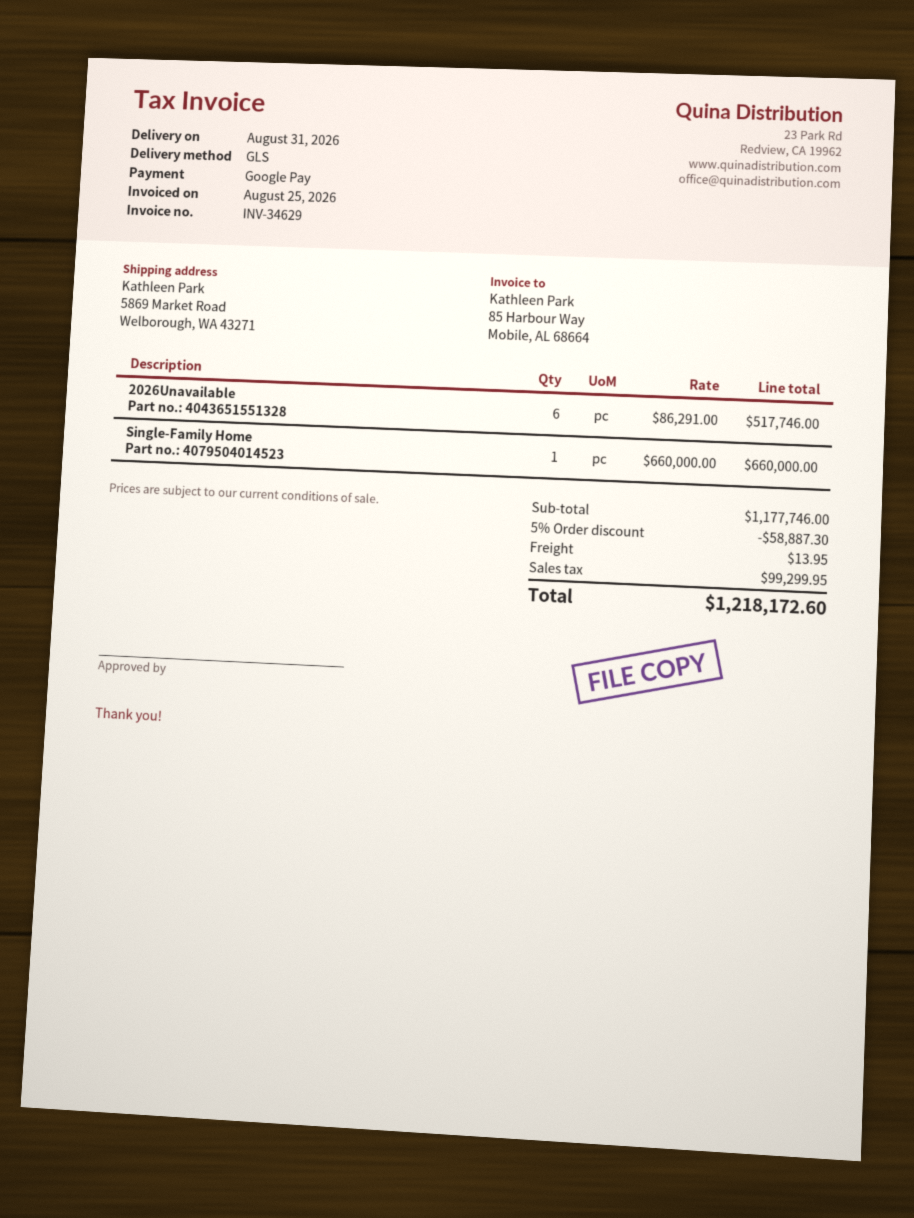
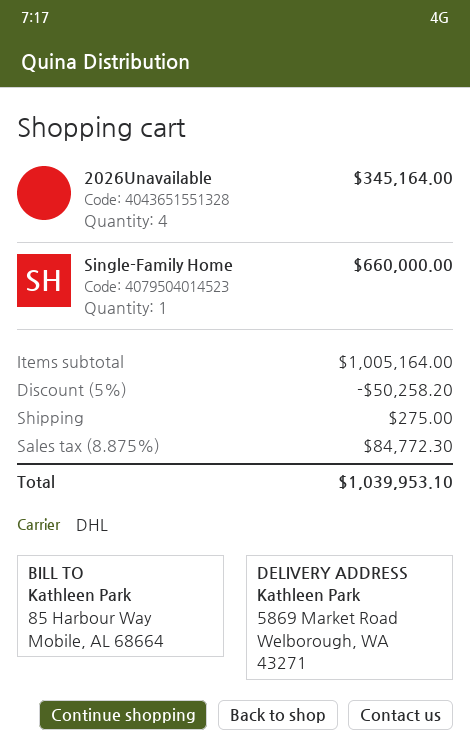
shipping method: GLS -> DHL
2026Unavailable: 6 for 517746.00 -> 4 for 345164.00
subtotal: 1177746.00 -> 1005164.00
discount: 5% = 58887.30 -> 5% = 50258.20
shipping: 13.95 -> 275.00
tax: 99299.95 -> 84772.30
total: 1218172.60 -> 1039953.10

